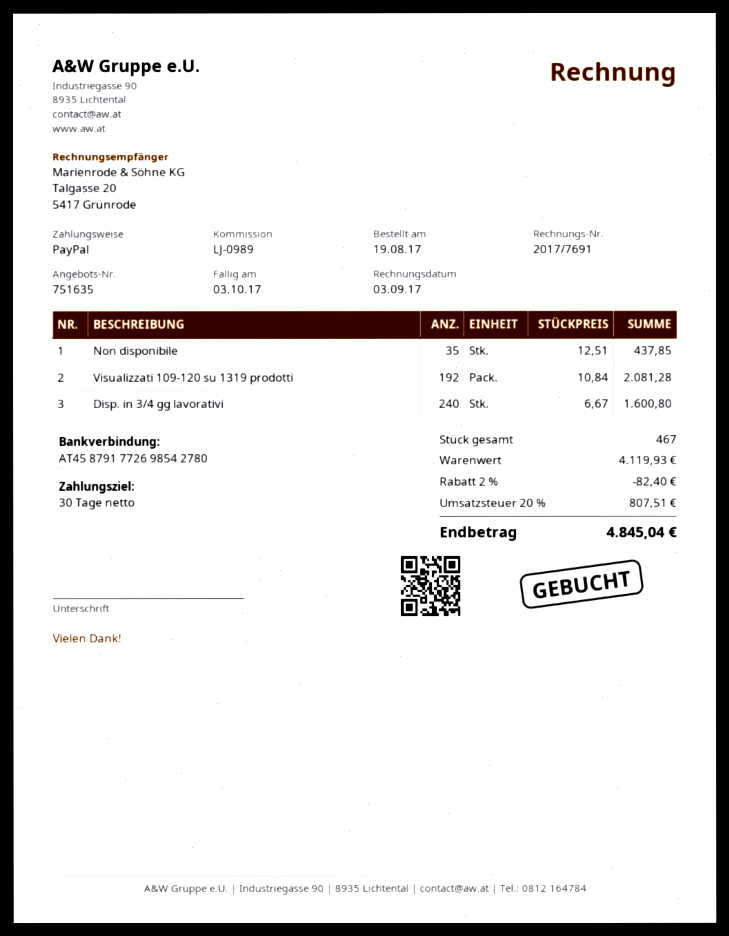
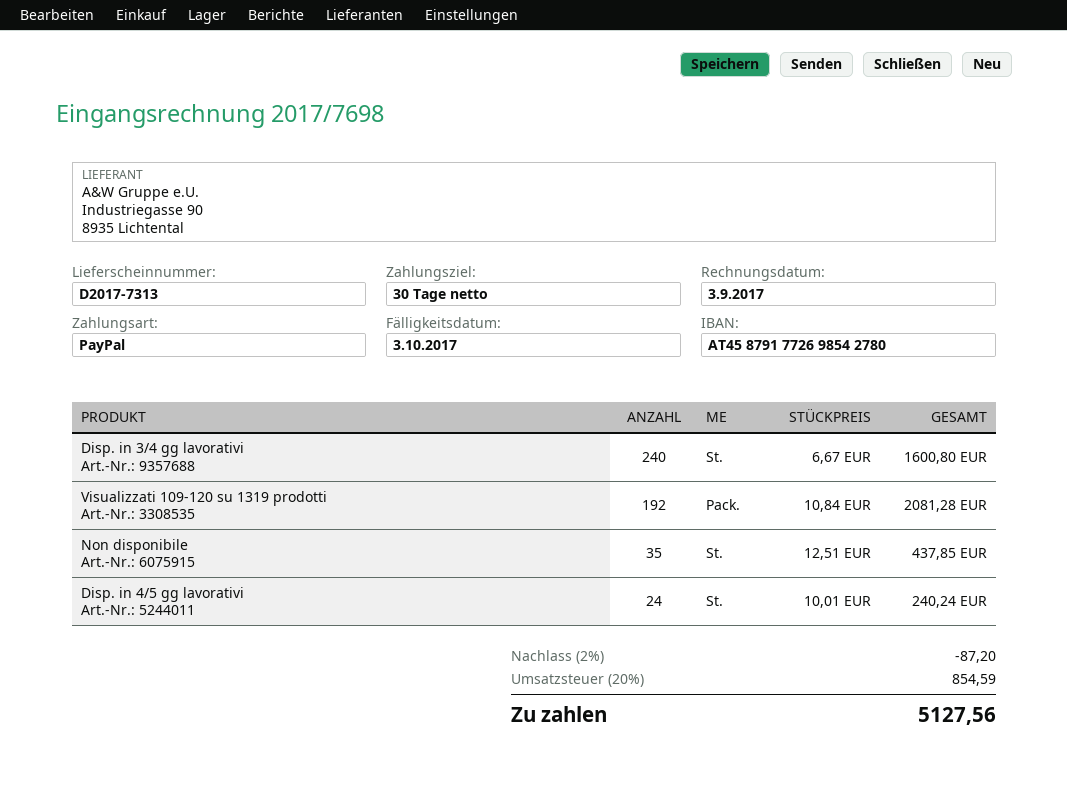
invoice number: 2017/7691 -> 2017/7698
Disp. in 4/5 gg lavorativi: none -> 24 x 10.01 = 240.24
discount: 2% = 82.40 -> 2% = 87.20
tax: 20% = 807.51 -> 20% = 854.59
total: 4845.04 -> 5127.56

